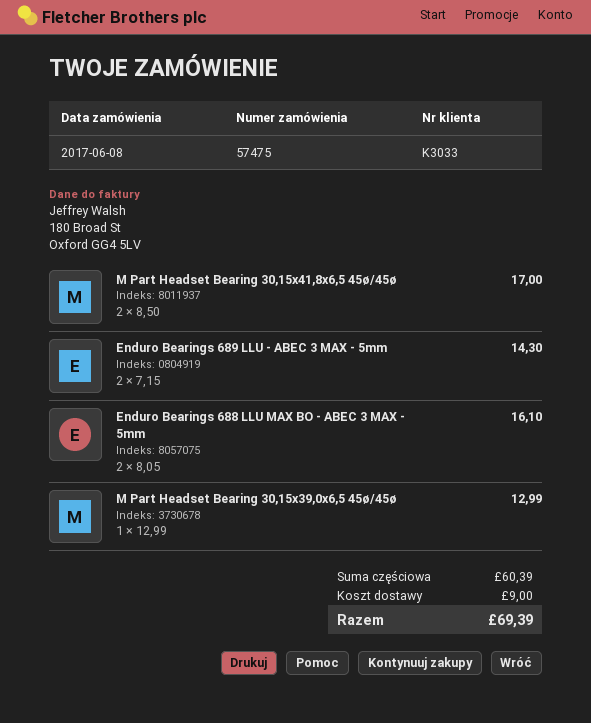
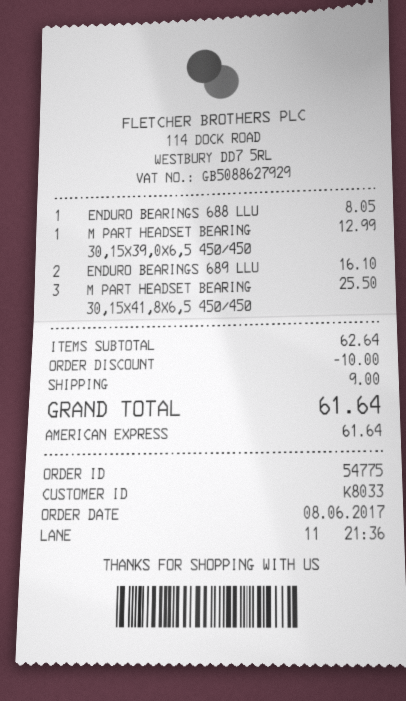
order number: 57475 -> 54775
customer number: K3033 -> K8033
M Part Headset Bearing 30,15x41,8x6,5 45ø/45ø: 2 for 17.00 -> 3 for 25.50
Enduro Bearings 689 LLU - ABEC 3 MAX - 5mm: 2 for 14.30 -> 2 for 16.10
Enduro Bearings 688 LLU MAX BO - ABEC 3 MAX - 5mm: 2 for 16.10 -> 1 for 8.05
subtotal: 60.39 -> 62.64
discount: none -> 10.00
total: 69.39 -> 61.64

